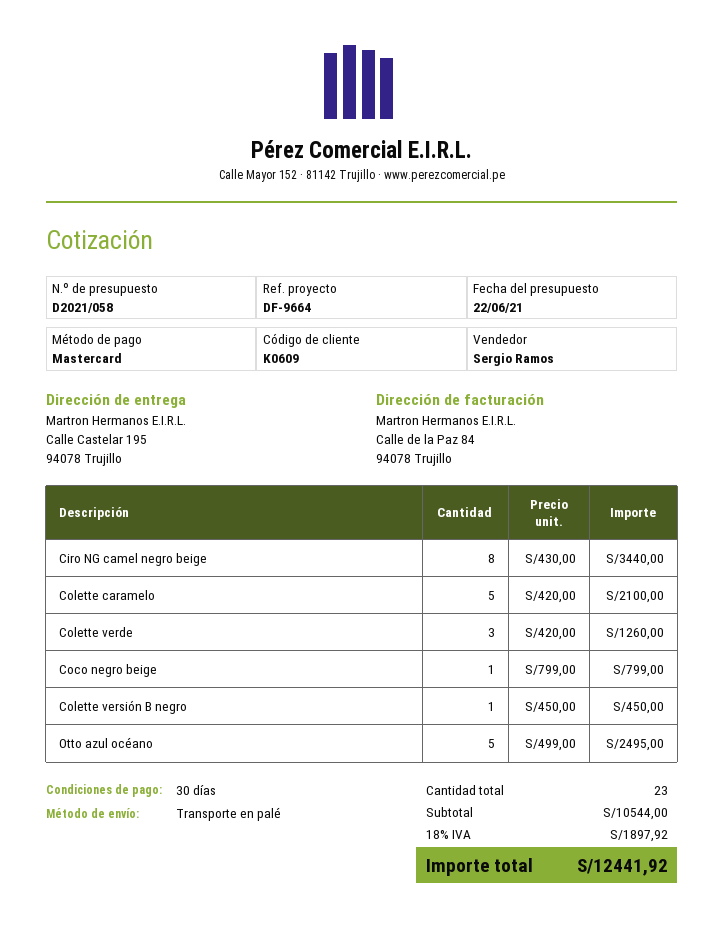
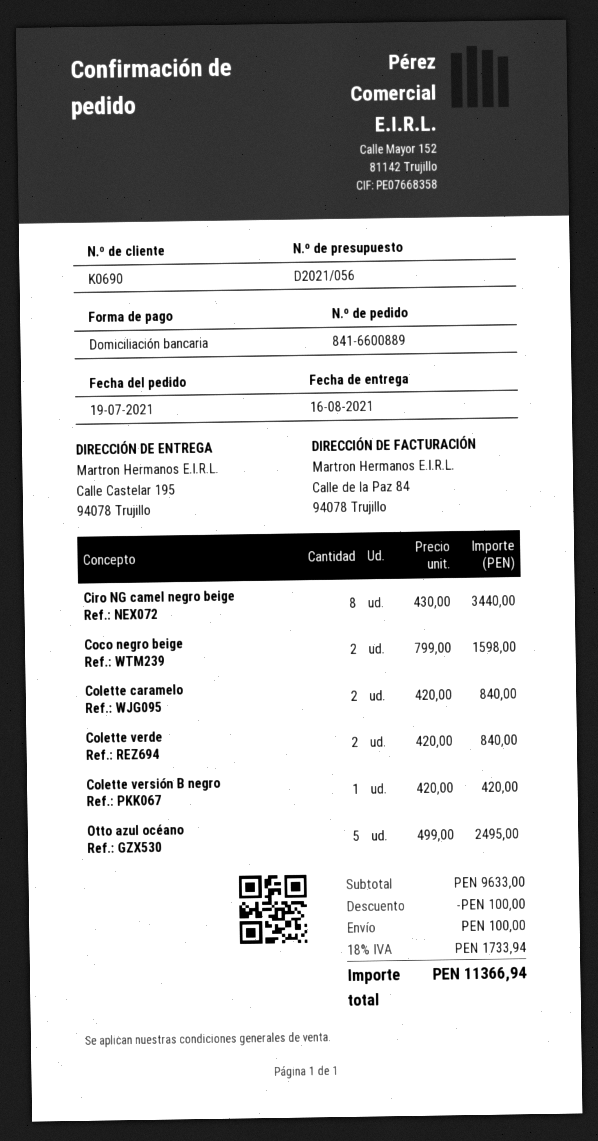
quote number: D2021/058 -> D2021/056
customer number: K0609 -> K0690
payment method: Mastercard -> direct debit
Colette caramelo: 5 x 420.00 = 2100.00 -> 2 x 420.00 = 840.00
Colette verde: 3 x 420.00 = 1260.00 -> 2 x 420.00 = 840.00
Coco negro beige: 1 x 799.00 = 799.00 -> 2 x 799.00 = 1598.00
Colette versión B negro: 1 x 450.00 = 450.00 -> 1 x 420.00 = 420.00
subtotal: 10544.00 -> 9633.00
discount: none -> 100.00
shipping: none -> 100.00
tax: 18% = 1897.92 -> 18% = 1733.94
total: 12441.92 -> 11366.94

